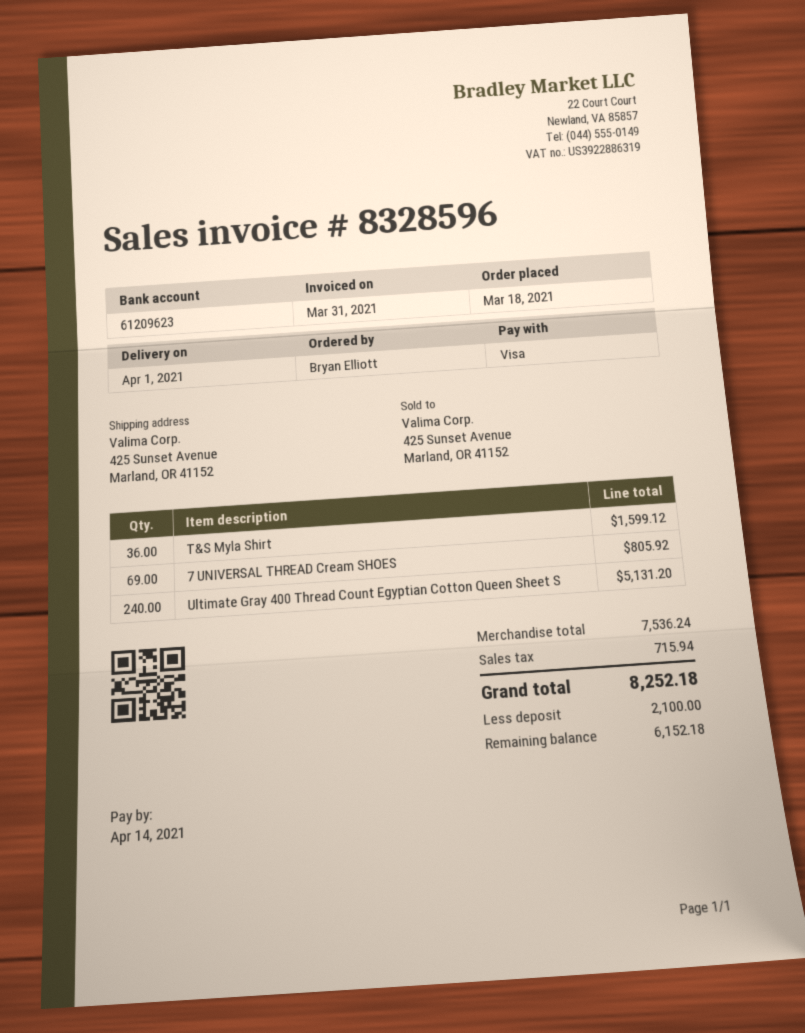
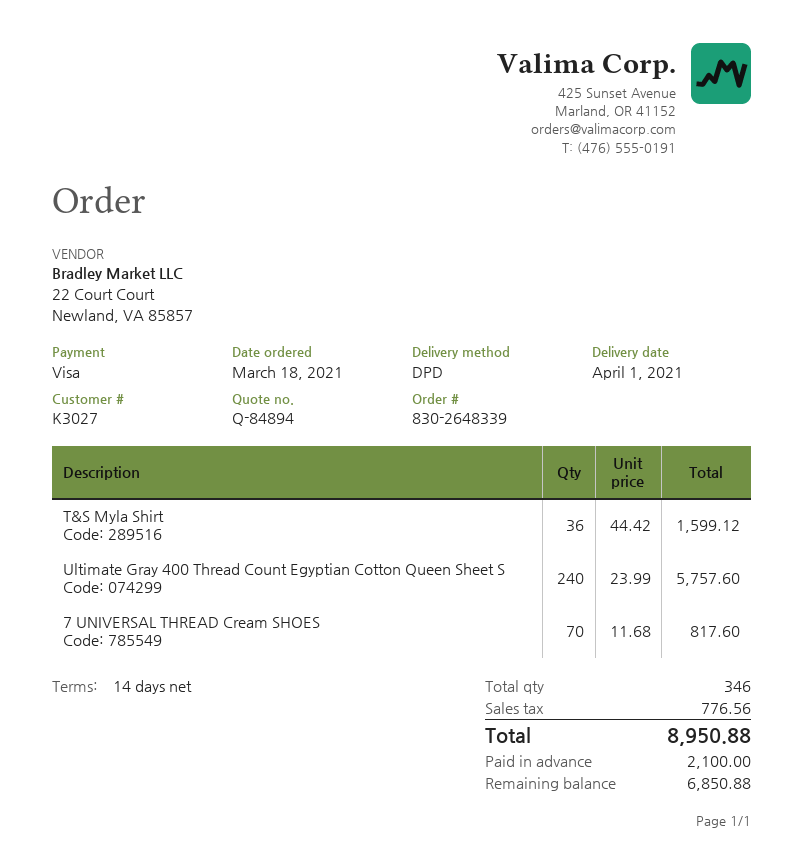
7 UNIVERSAL THREAD Cream SHOES: 69 for 805.92 -> 70 for 817.60
Ultimate Gray 400 Thread Count Egyptian Cotton Queen Sheet S: 240 for 5131.20 -> 240 for 5757.60
tax: 715.94 -> 776.56
total: 8252.18 -> 8950.88
balance: 6152.18 -> 6850.88

